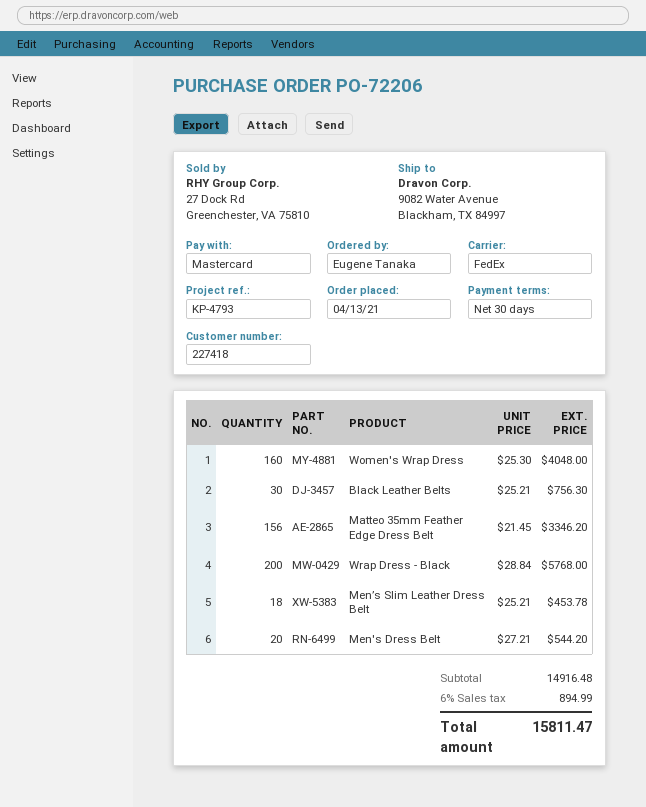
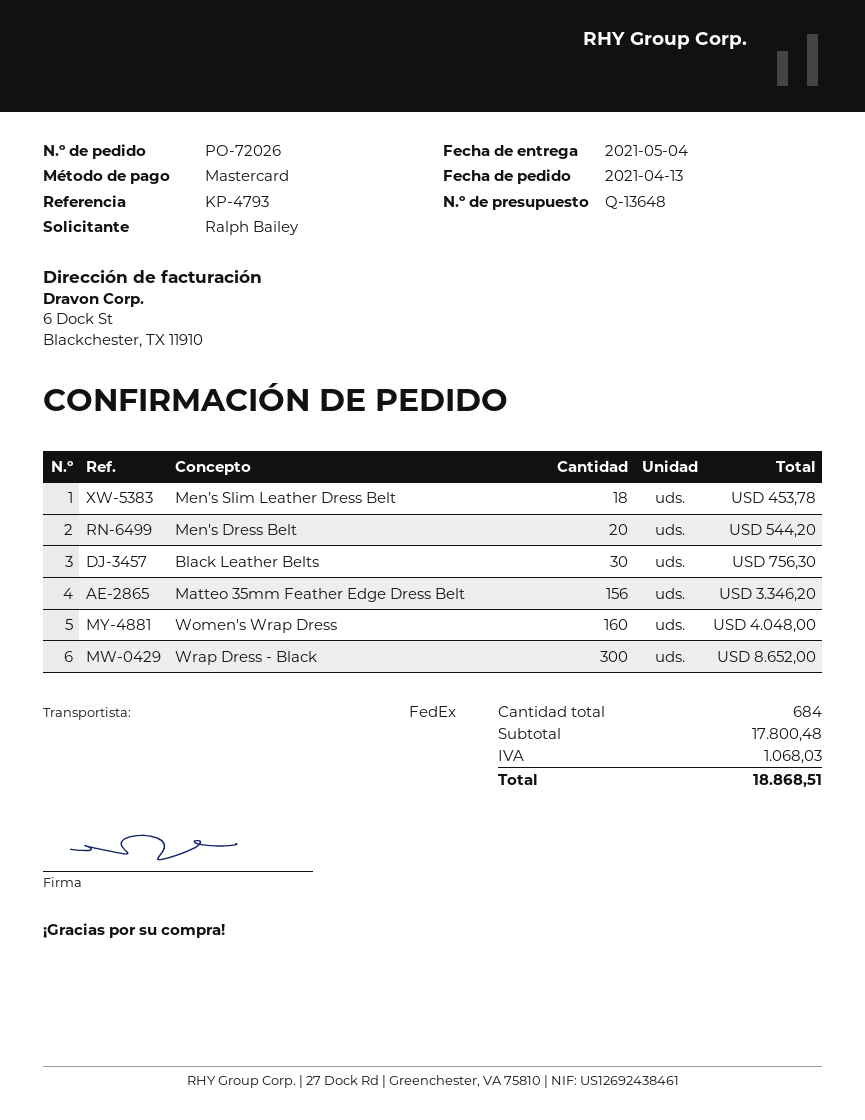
order number: PO-72206 -> PO-72026
ordered by: Eugene Tanaka -> Ralph Bailey
Wrap Dress - Black: 200 for 5768.00 -> 300 for 8652.00
subtotal: 14916.48 -> 17800.48
tax: 894.99 -> 1068.03
total: 15811.47 -> 18868.51

